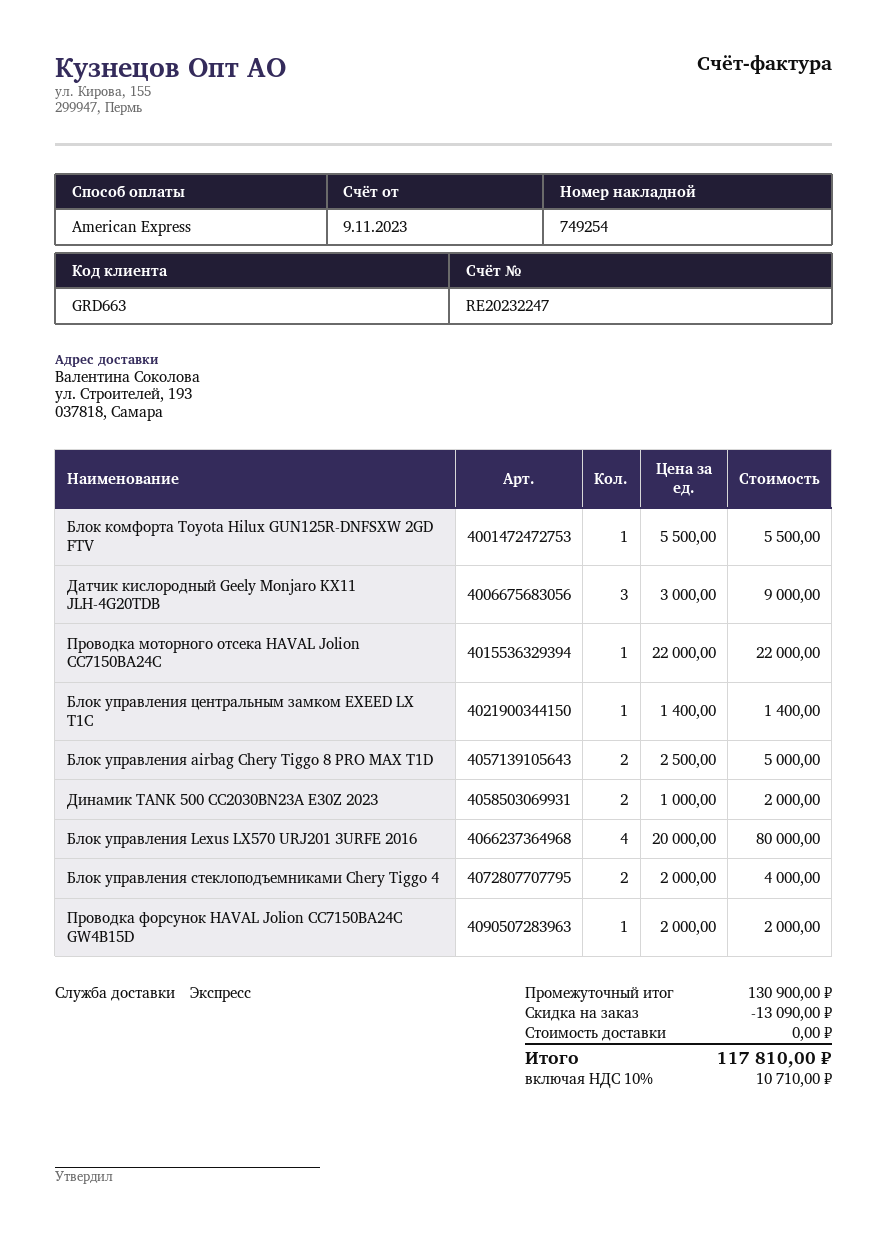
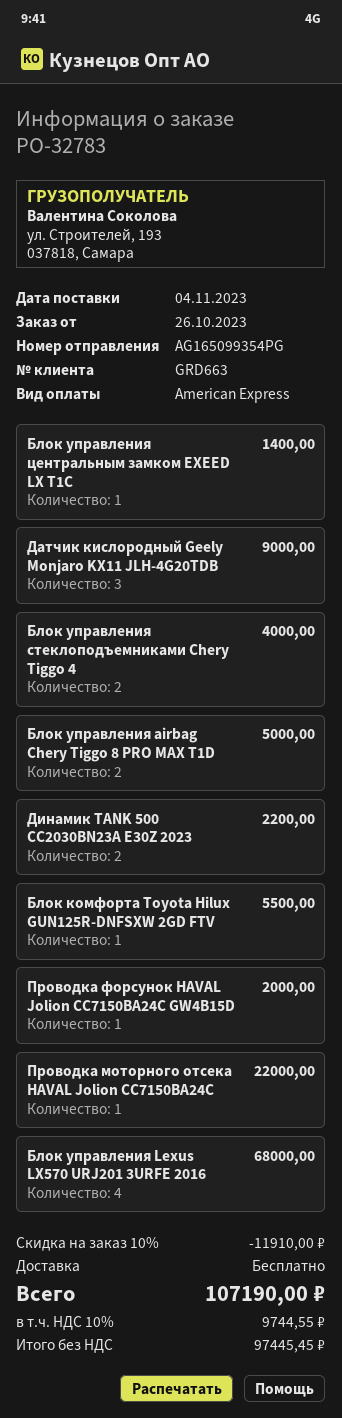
Динамик TANK 500 CC2030BN23A E30Z 2023: 2 for 2000.00 -> 2 for 2200.00
Блок управления Lexus LX570 URJ201 3URFE 2016: 4 for 80000.00 -> 4 for 68000.00
discount: 13090.00 -> 11910.00
tax: 10% = 10710.00 -> 10% = 9744.55
total: 117810.00 -> 107190.00

